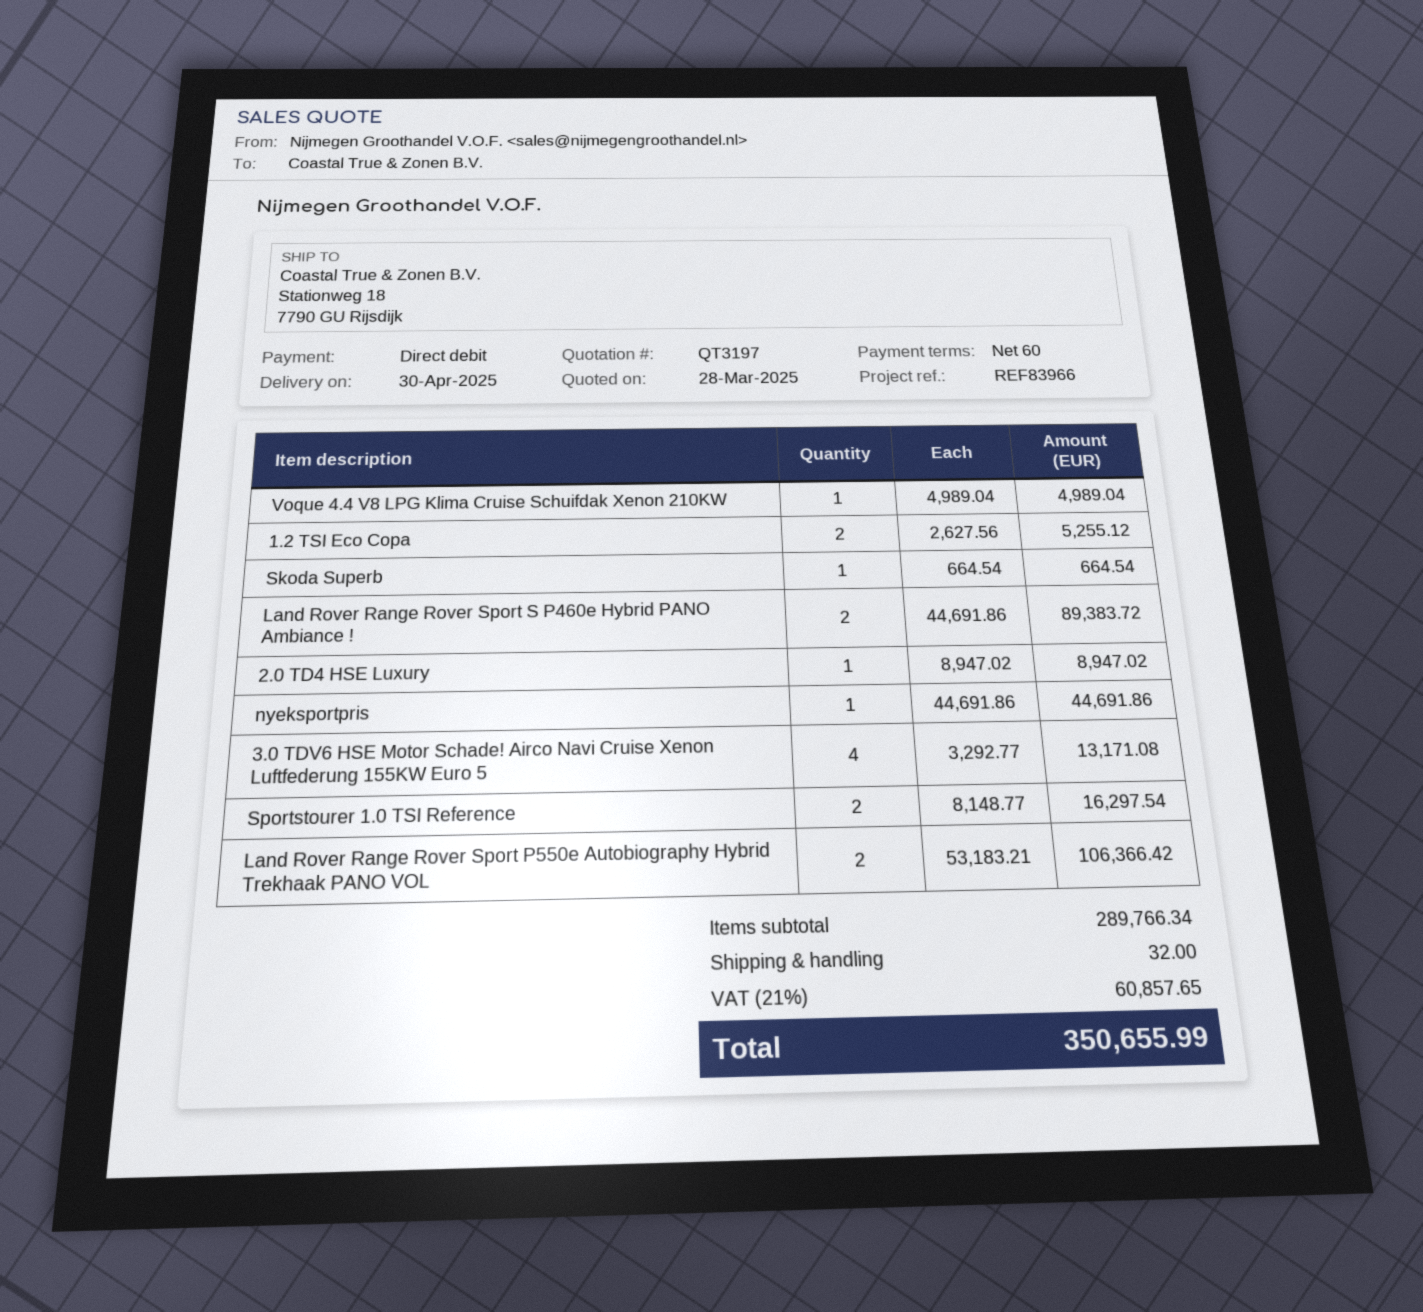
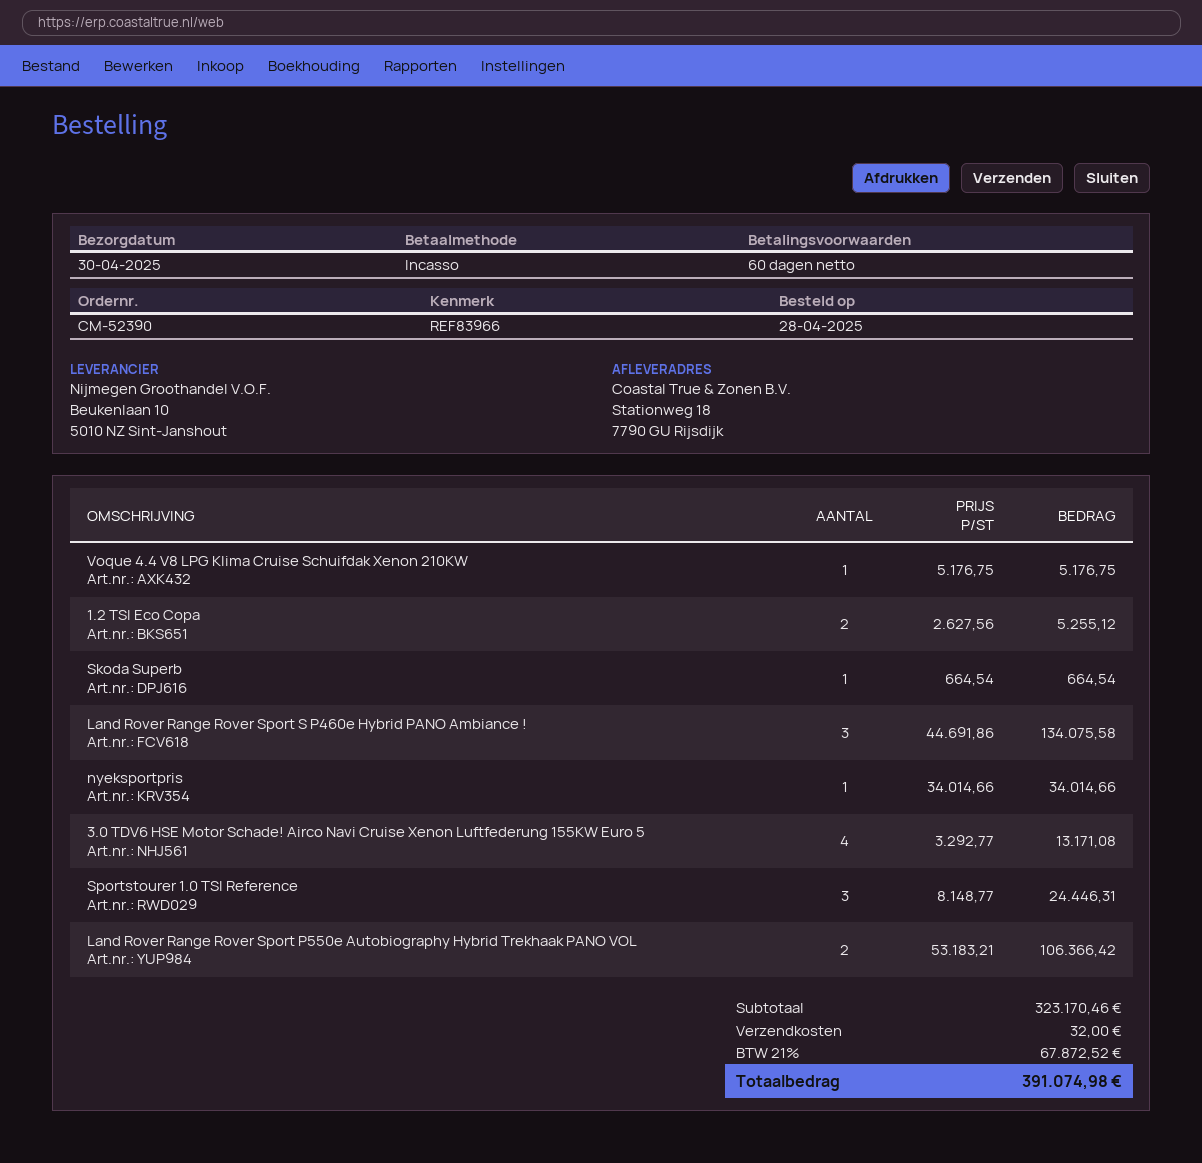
Voque 4.4 V8 LPG Klima Cruise Schuifdak Xenon 210KW: 1 x 4989.04 = 4989.04 -> 1 x 5176.75 = 5176.75
Land Rover Range Rover Sport S P460e Hybrid PANO Ambiance !: 2 x 44691.86 = 89383.72 -> 3 x 44691.86 = 134075.58
2.0 TD4 HSE Luxury: 1 x 8947.02 = 8947.02 -> none
nyeksportpris: 1 x 44691.86 = 44691.86 -> 1 x 34014.66 = 34014.66
Sportstourer 1.0 TSI Reference: 2 x 8148.77 = 16297.54 -> 3 x 8148.77 = 24446.31
subtotal: 289766.34 -> 323170.46
tax: 21% = 60857.65 -> 21% = 67872.52
total: 350655.99 -> 391074.98

